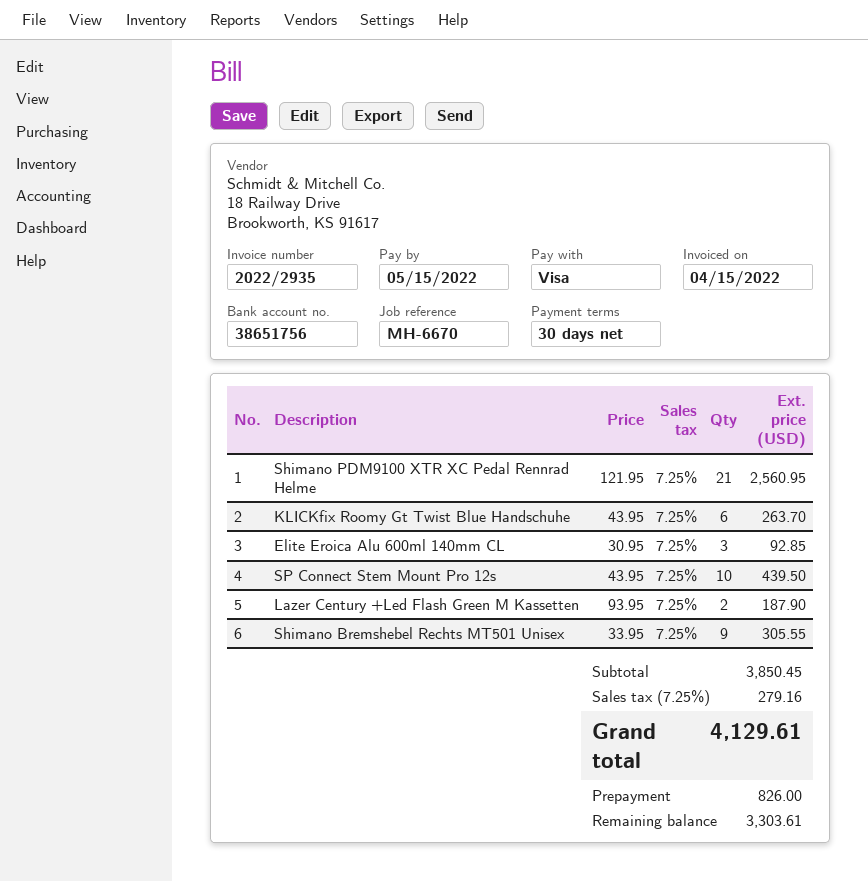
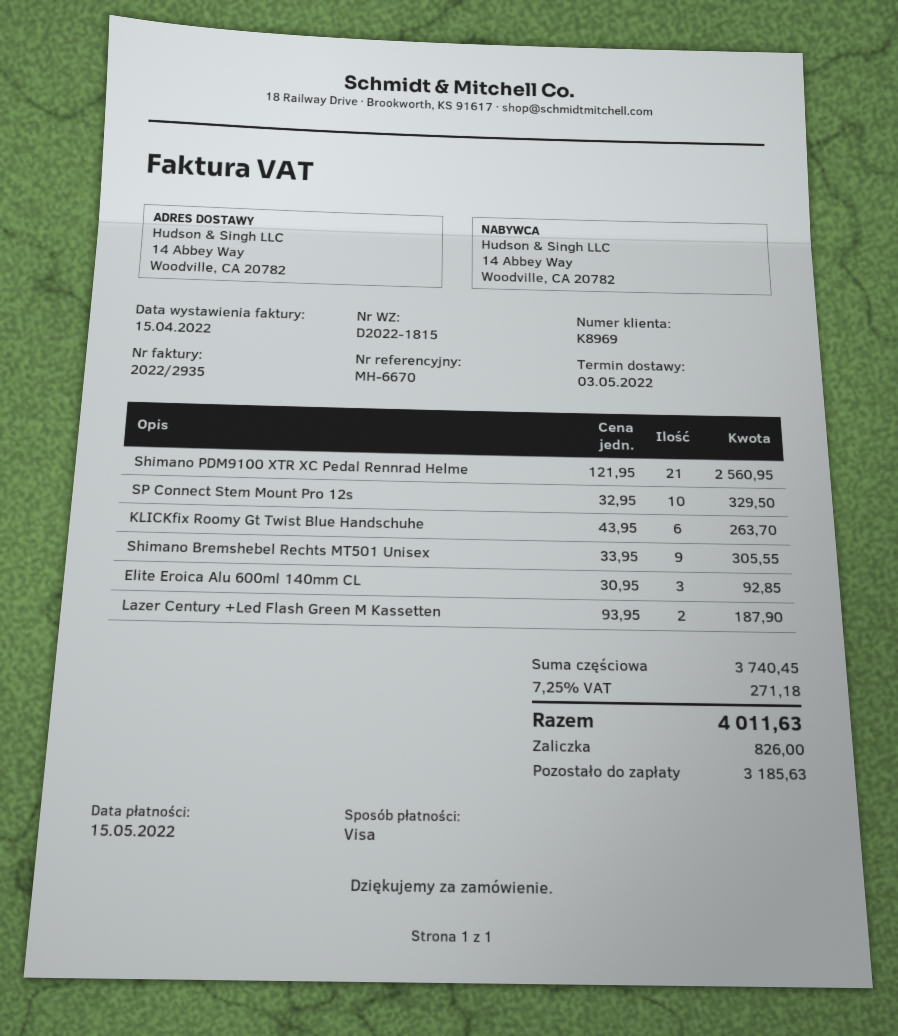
SP Connect Stem Mount Pro 12s: 10 x 43.95 = 439.50 -> 10 x 32.95 = 329.50
subtotal: 3850.45 -> 3740.45
tax: 7.25% = 279.16 -> 7.25% = 271.18
total: 4129.61 -> 4011.63
balance: 3303.61 -> 3185.63

